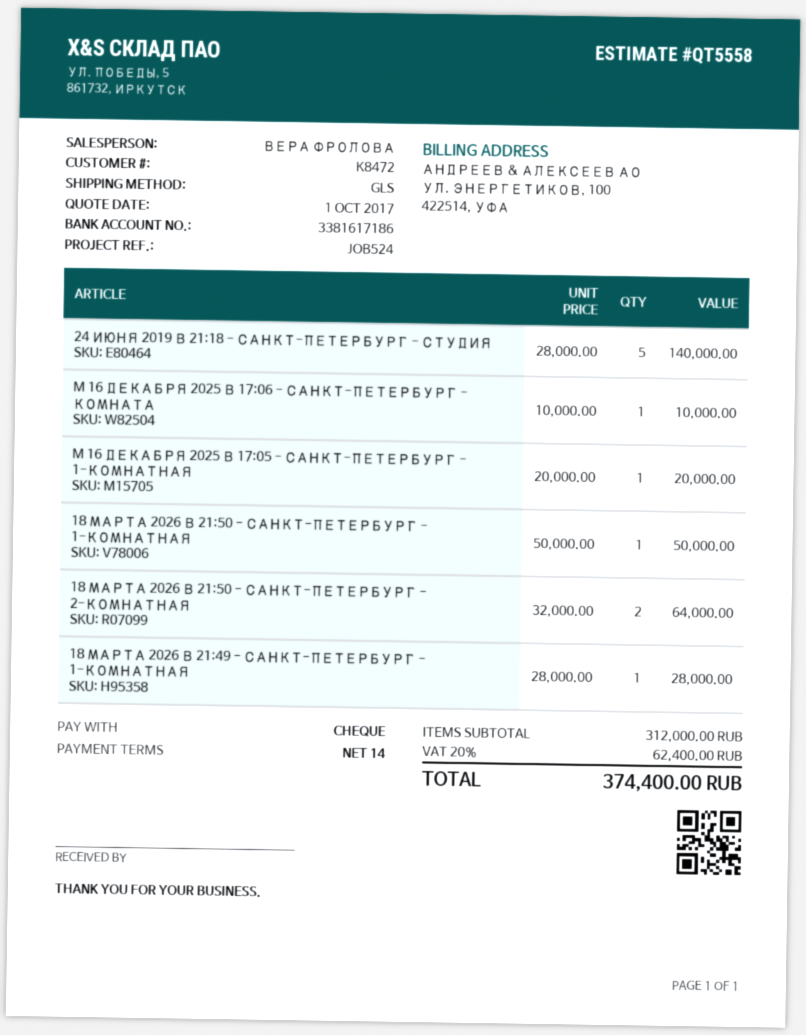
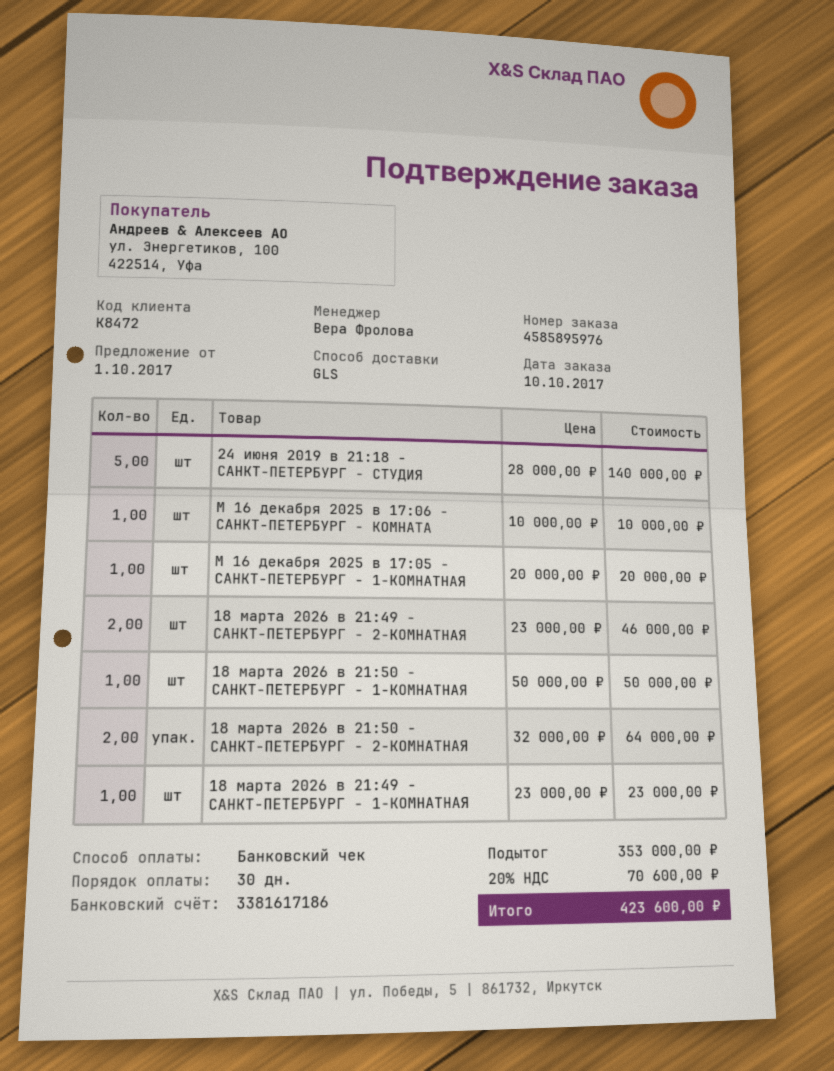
payment terms: 14 days -> 30 days
18 МАРТА 2026 В 21:49 - САНКТ-ПЕТЕРБУРГ - 1-КОМНАТНАЯ: 1 x 28000.00 = 28000.00 -> 1 x 23000.00 = 23000.00
18 марта 2026 в 21:49 - САНКТ-ПЕТЕРБУРГ - 2-КОМНАТНАЯ: none -> 2 x 23000.00 = 46000.00
subtotal: 312000.00 -> 353000.00
tax: 20% = 62400.00 -> 20% = 70600.00
total: 374400.00 -> 423600.00

